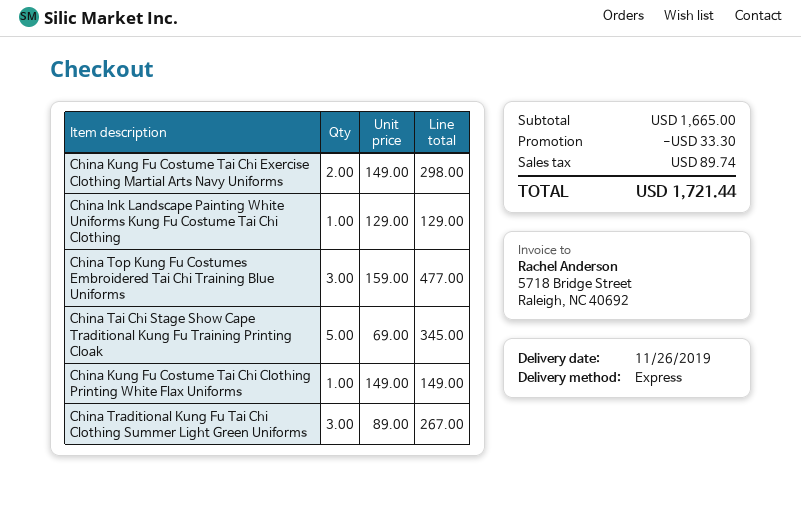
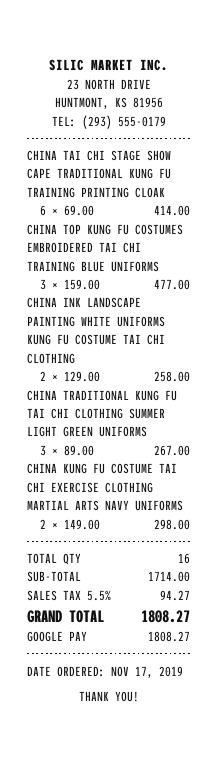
China Ink Landscape Painting White Uniforms Kung Fu Costume Tai Chi Clothing: 1 x 129.00 = 129.00 -> 2 x 129.00 = 258.00
China Tai Chi Stage Show Cape Traditional Kung Fu Training Printing Cloak: 5 x 69.00 = 345.00 -> 6 x 69.00 = 414.00
China Kung Fu Costume Tai Chi Clothing Printing White Flax Uniforms: 1 x 149.00 = 149.00 -> none
subtotal: 1665.00 -> 1714.00
discount: 33.30 -> none
tax: 89.74 -> 94.27
total: 1721.44 -> 1808.27

